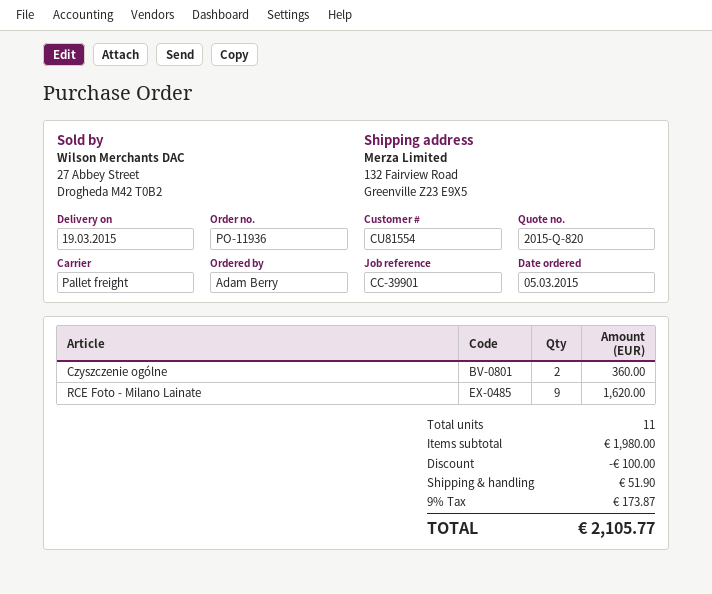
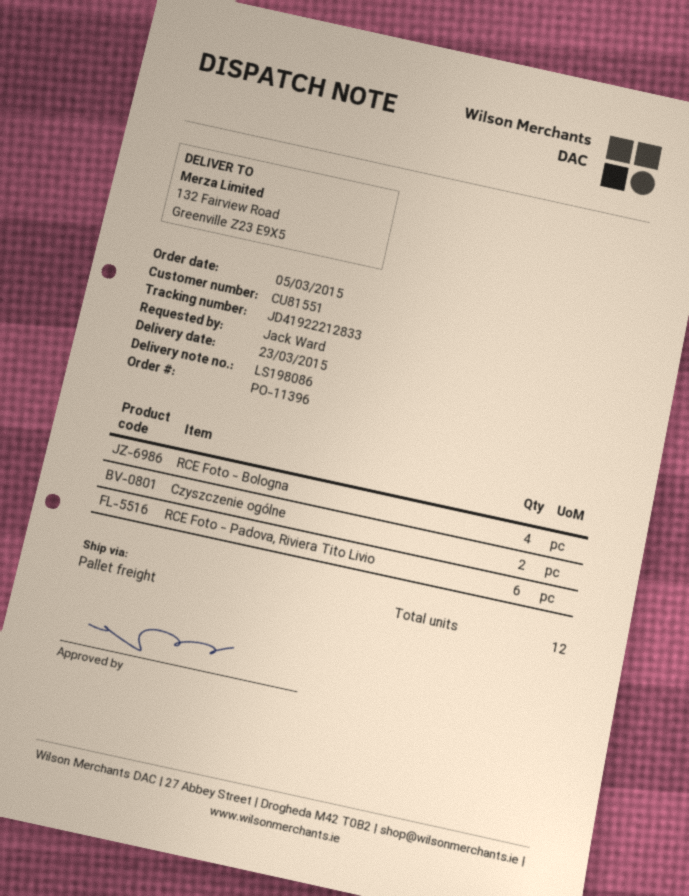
order number: PO-11936 -> PO-11396
delivery date: 2015-03-19 -> 2015-03-23
customer number: CU81554 -> CU81551
ordered by: Adam Berry -> Jack Ward
RCE Foto - Milano Lainate: 9 -> none
RCE Foto - Bologna: none -> 4
RCE Foto - Padova, Riviera Tito Livio: none -> 6
total quantity: 11 -> 12

